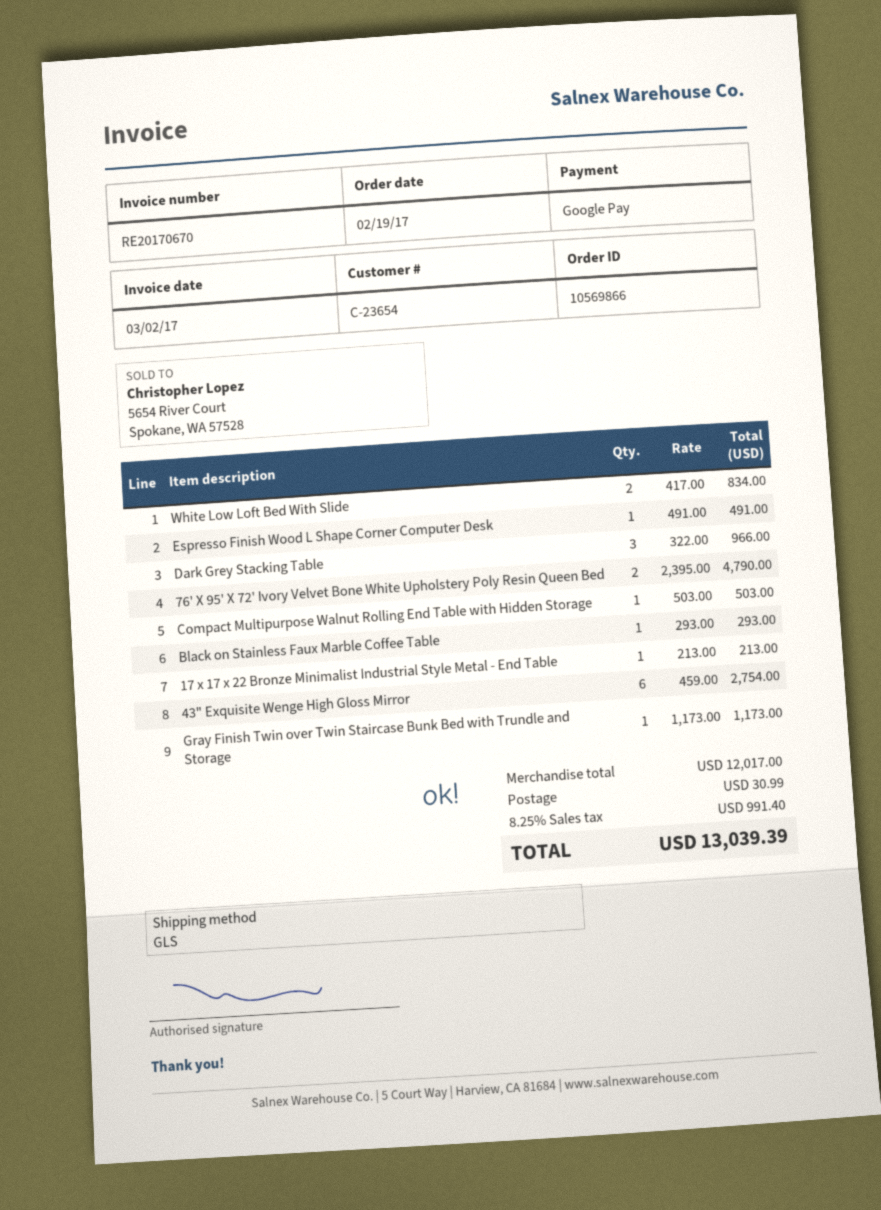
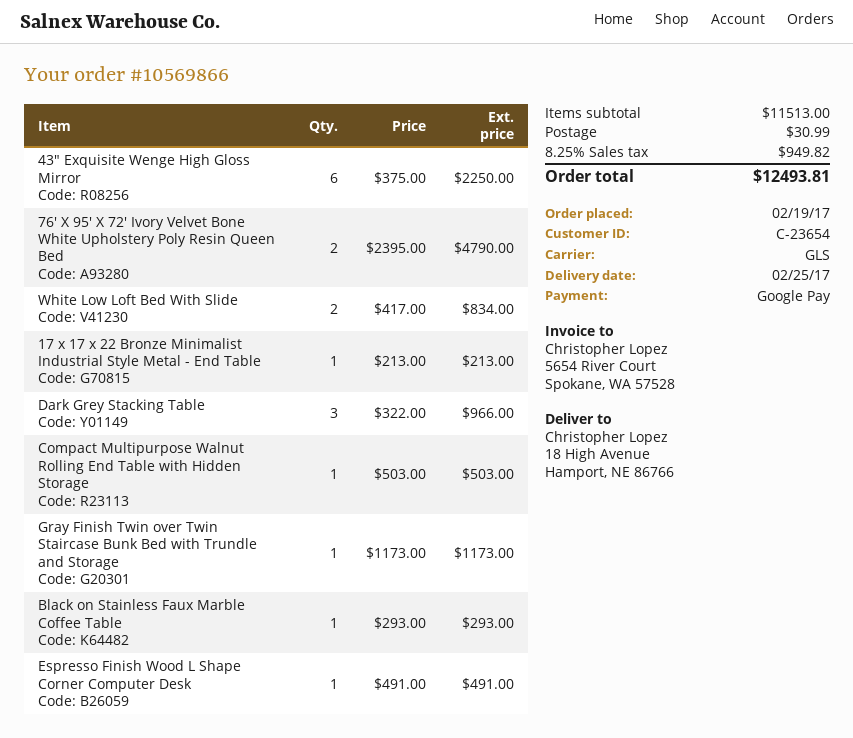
43" Exquisite Wenge High Gloss Mirror: 6 x 459.00 = 2754.00 -> 6 x 375.00 = 2250.00
subtotal: 12017.00 -> 11513.00
tax: 8.25% = 991.40 -> 8.25% = 949.82
total: 13039.39 -> 12493.81

